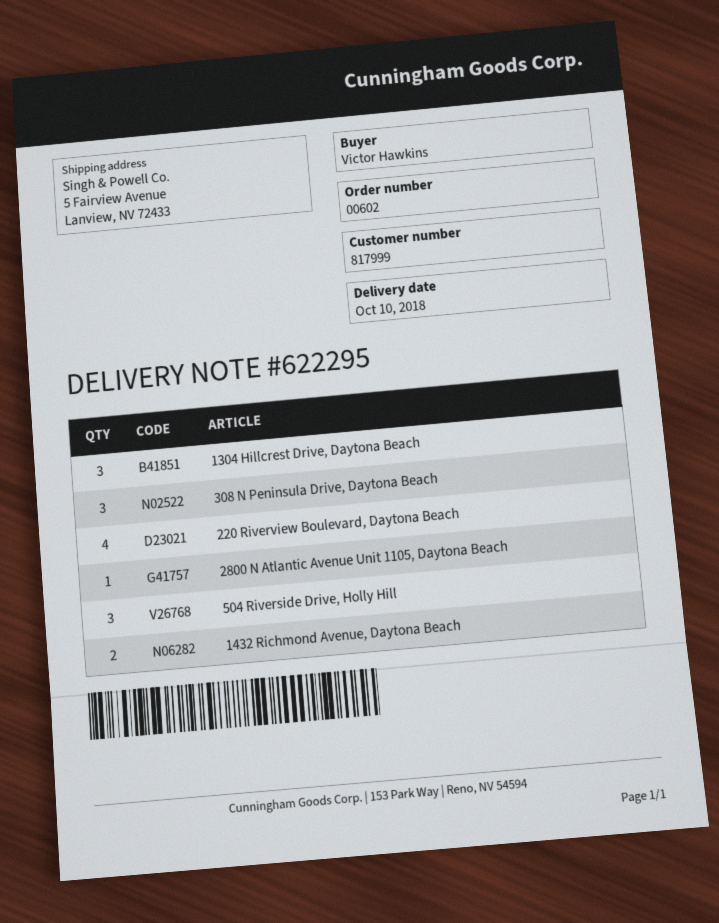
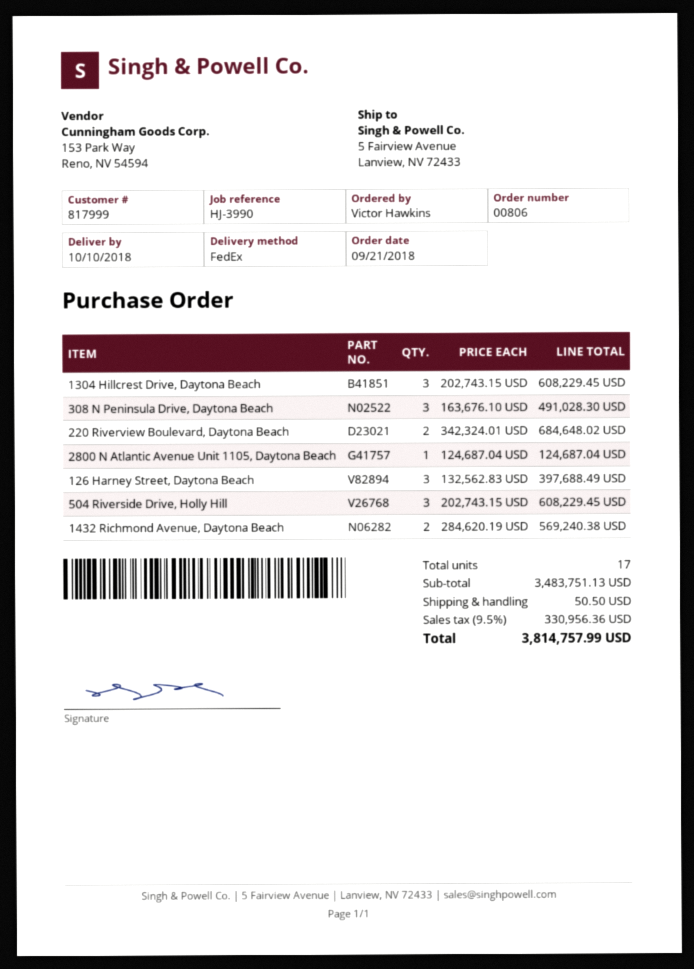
order number: 00602 -> 00806
220 Riverview Boulevard, Daytona Beach: 4 -> 2
126 Harney Street, Daytona Beach: none -> 3

